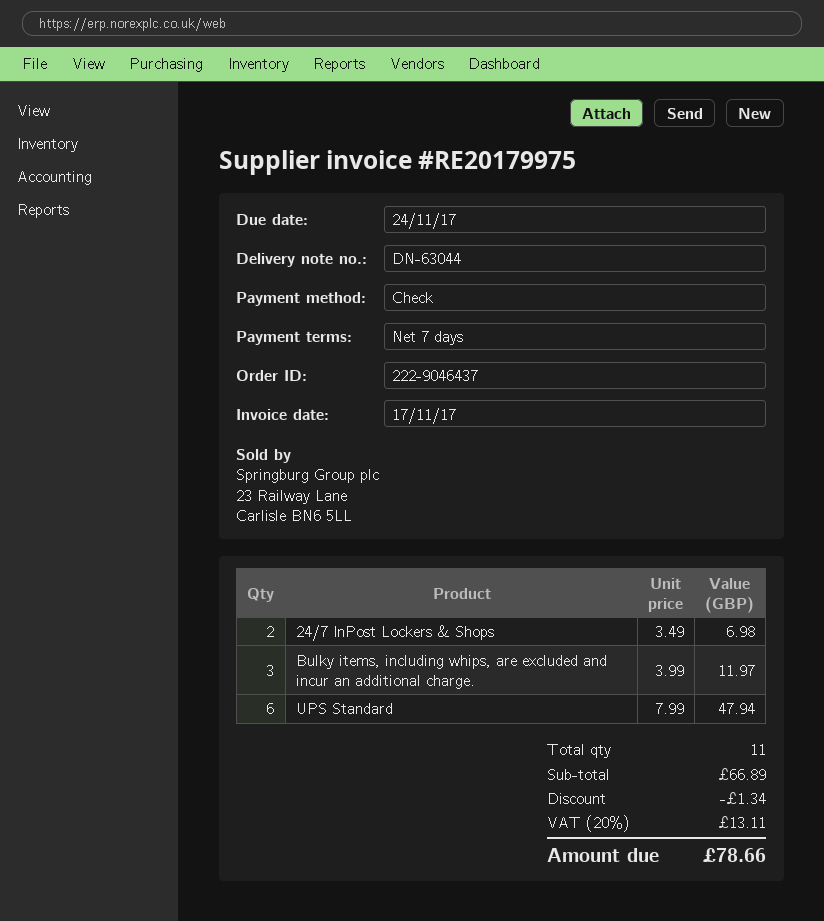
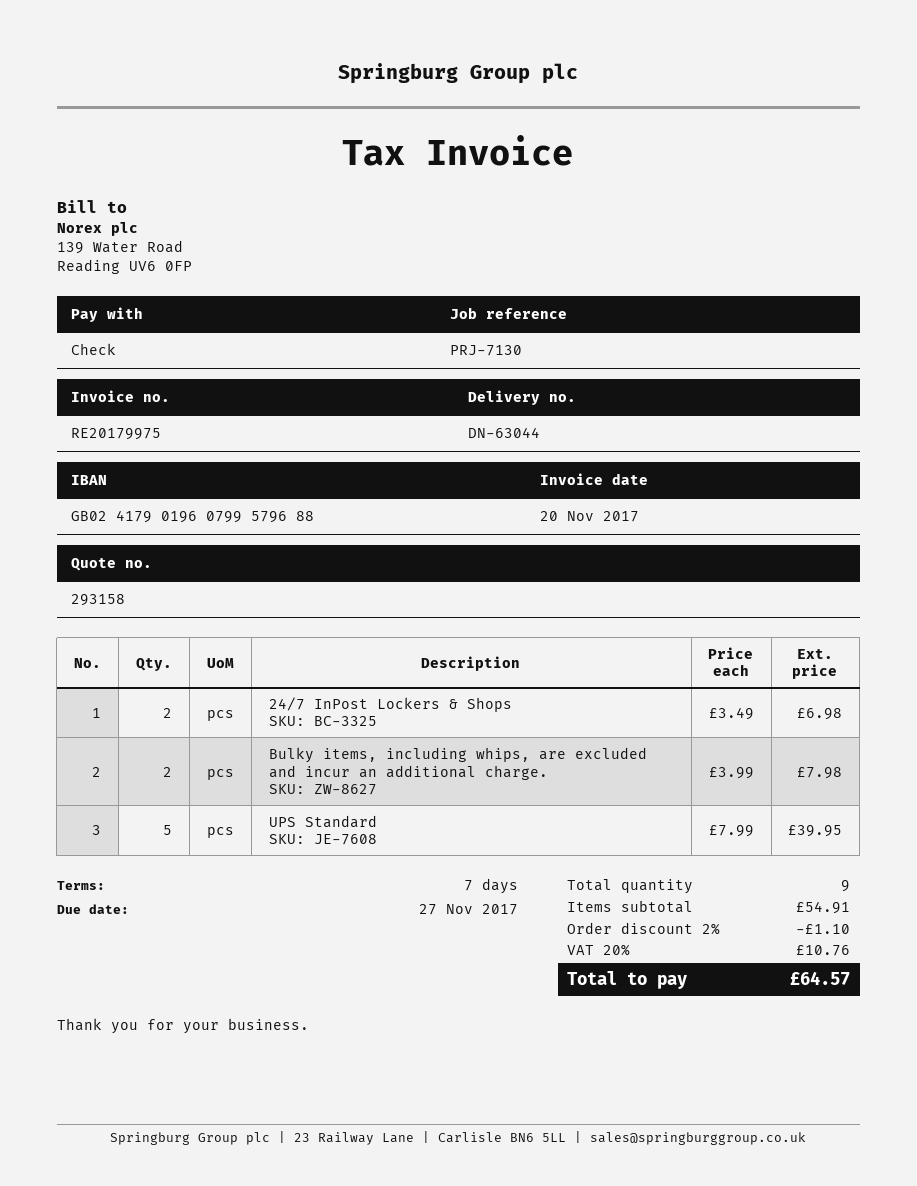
invoice date: 2017-11-17 -> 2017-11-20
due date: 2017-11-24 -> 2017-11-27
Bulky items, including whips, are excluded and incur an additional charge.: 3 x 3.99 = 11.97 -> 2 x 3.99 = 7.98
UPS Standard: 6 x 7.99 = 47.94 -> 5 x 7.99 = 39.95
total quantity: 11 -> 9
subtotal: 66.89 -> 54.91
discount: 1.34 -> 1.10
tax: 20% = 13.11 -> 20% = 10.76
total: 78.66 -> 64.57

